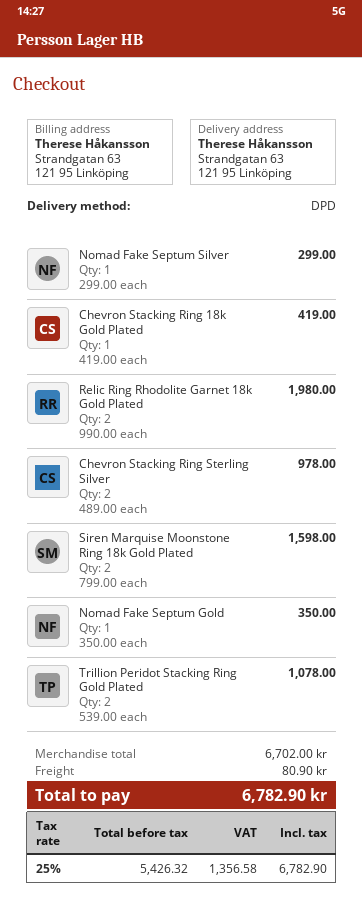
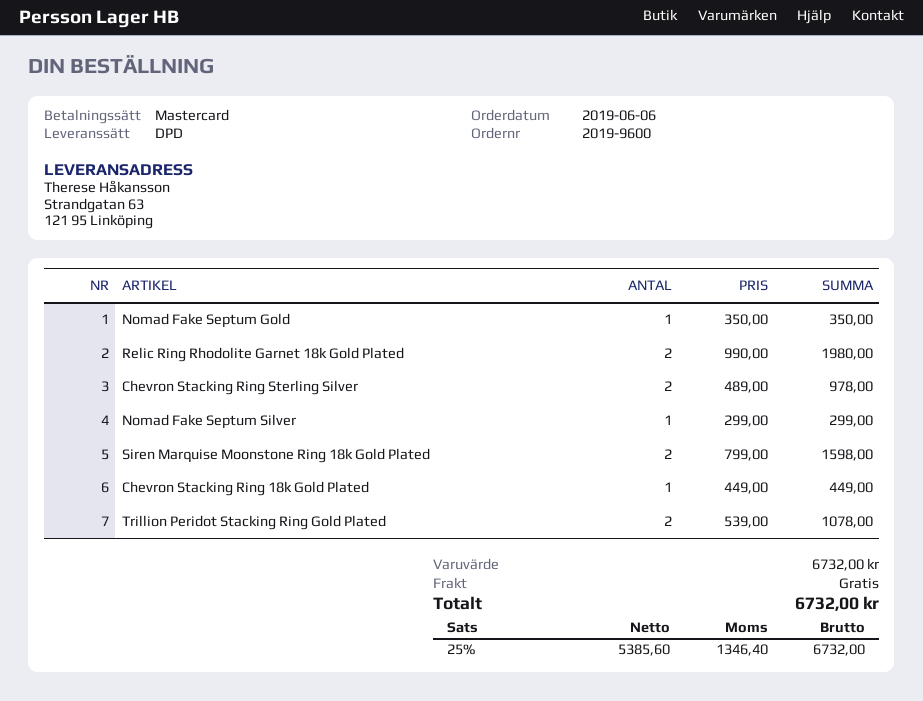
Chevron Stacking Ring 18k Gold Plated: 1 x 419.00 = 419.00 -> 1 x 449.00 = 449.00
subtotal: 6702.00 -> 6732.00
shipping: 80.90 -> 0.00
net: 5426.32 -> 5385.60
tax: 25% = 1356.58 -> 25% = 1346.40
total: 6782.90 -> 6732.00

